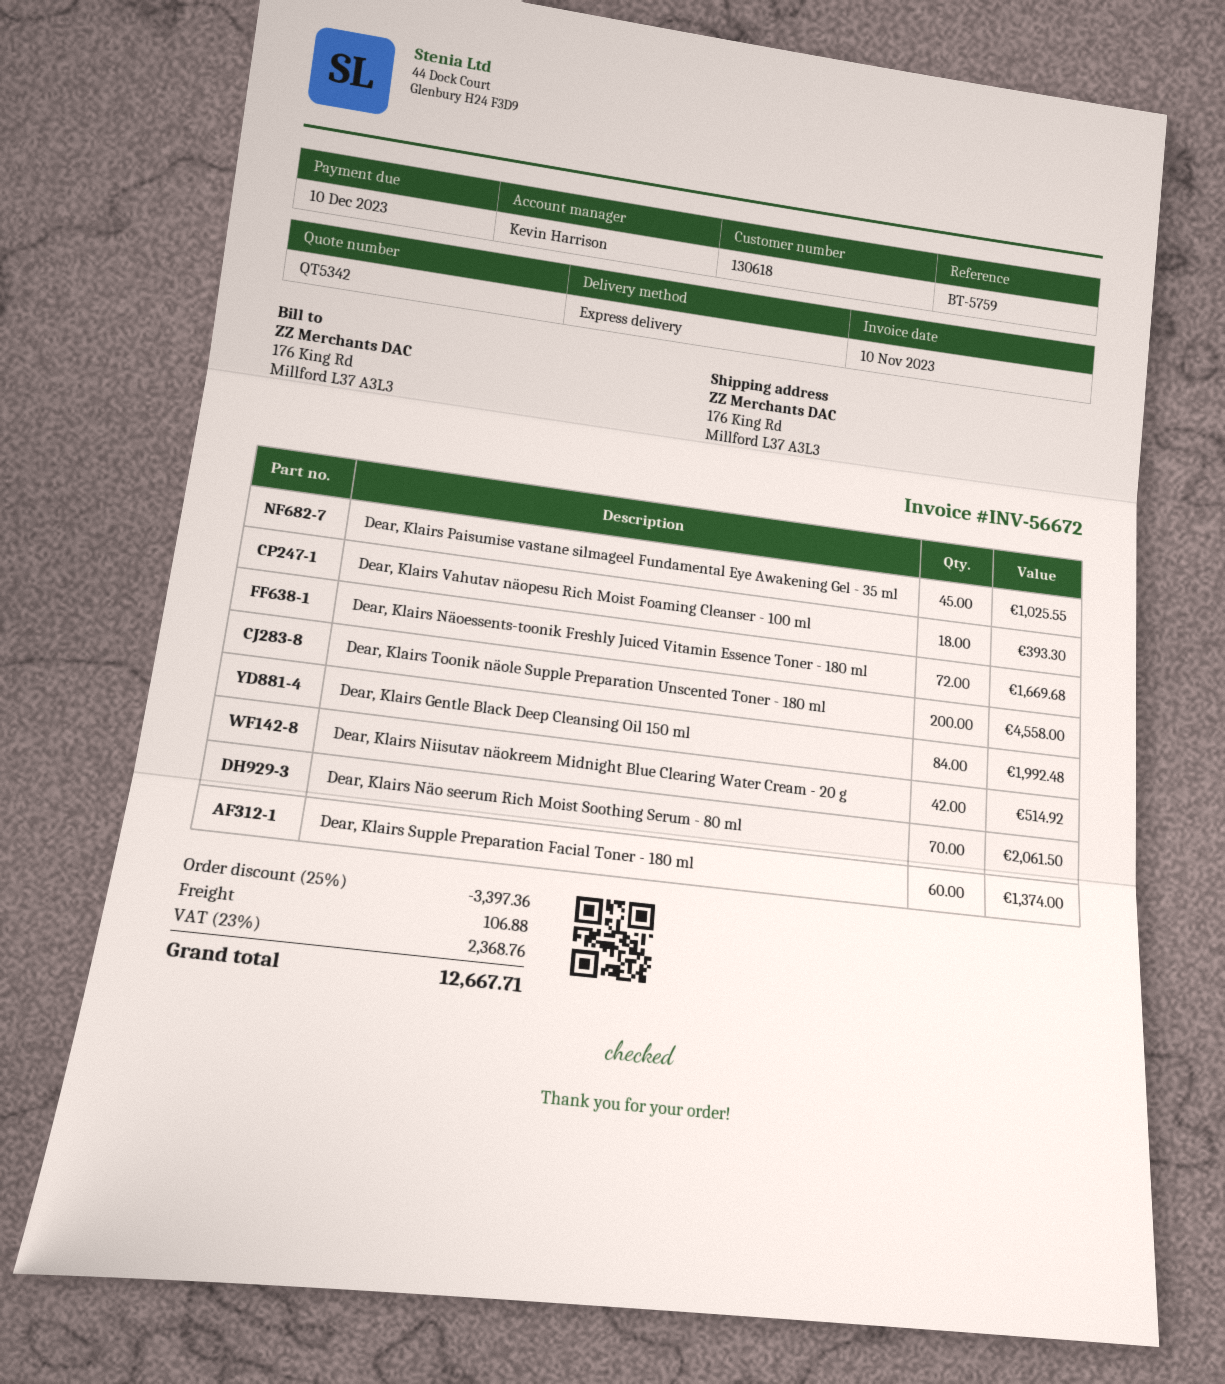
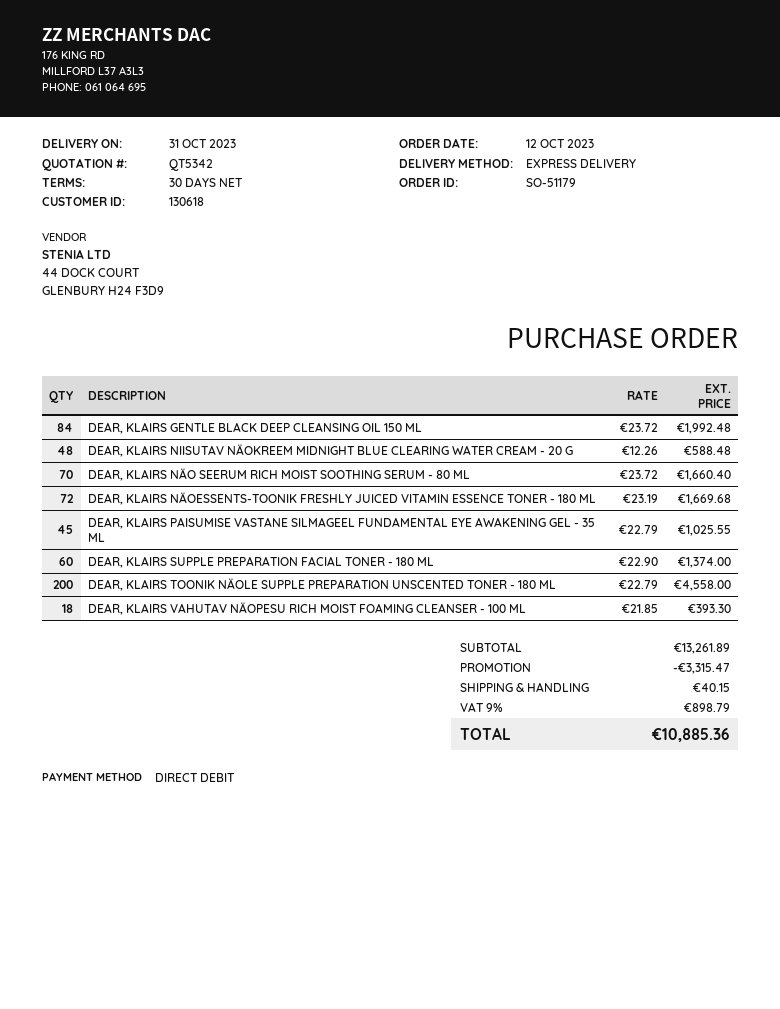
Dear, Klairs Niisutav näokreem Midnight Blue Clearing Water Cream - 20 g: 42 for 514.92 -> 48 for 588.48
Dear, Klairs Näo seerum Rich Moist Soothing Serum - 80 ml: 70 for 2061.50 -> 70 for 1660.40
discount: 3397.36 -> 3315.47
shipping: 106.88 -> 40.15
tax: 23% = 2368.76 -> 9% = 898.79
total: 12667.71 -> 10885.36

